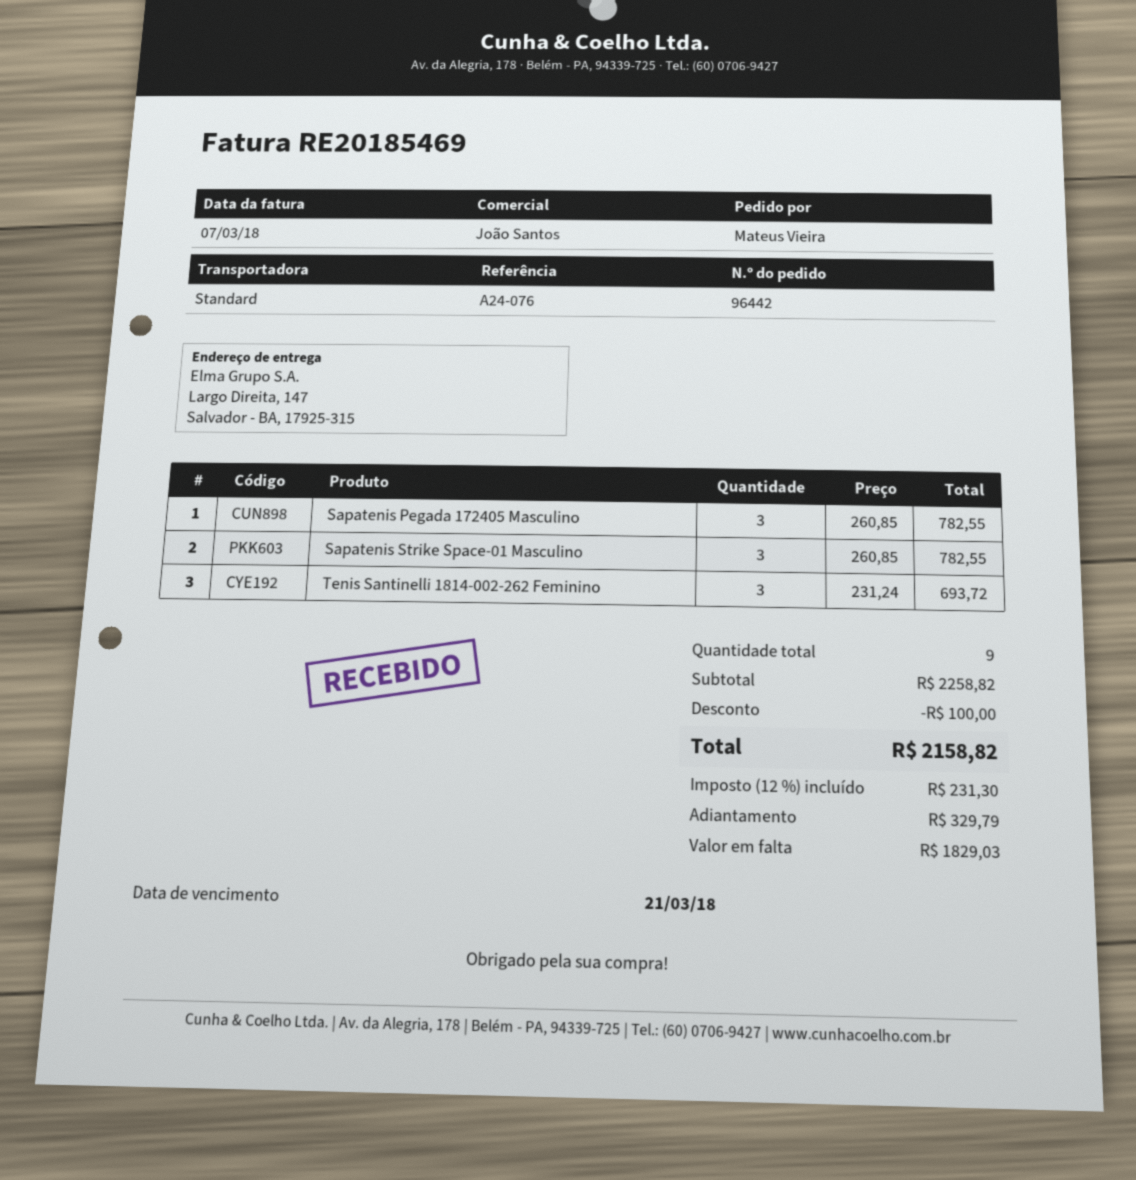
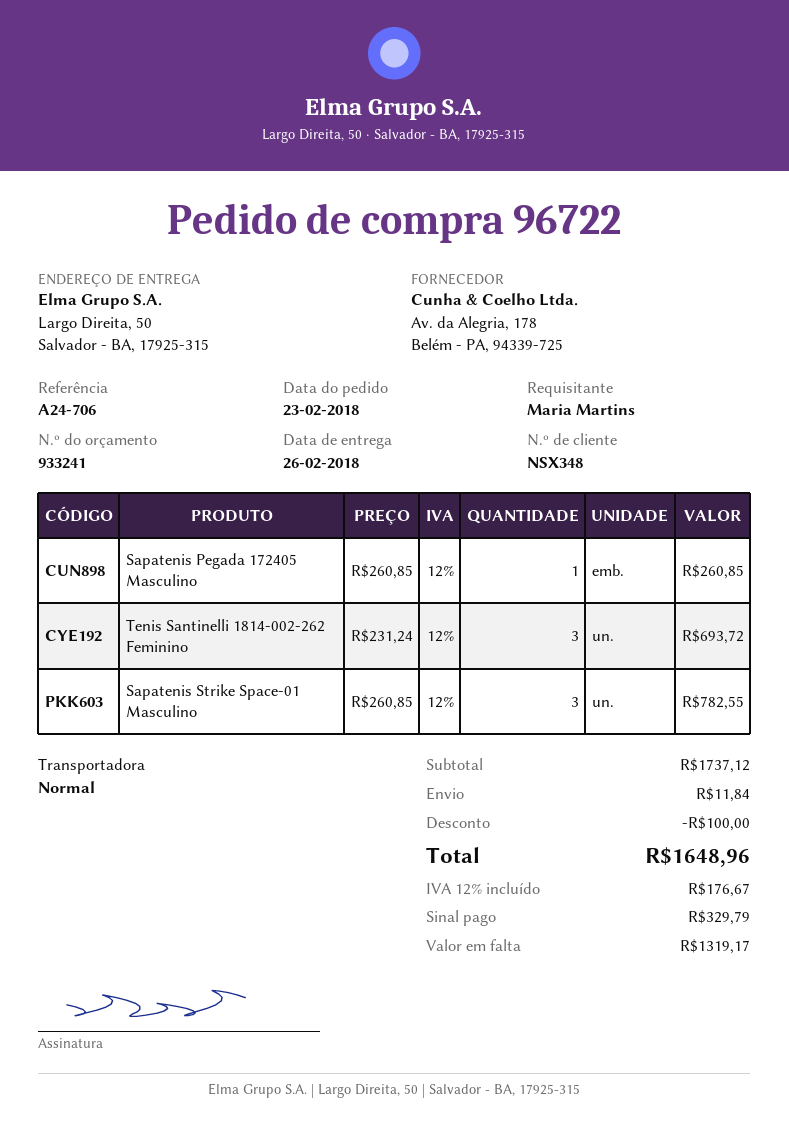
order number: 96442 -> 96722
reference: A24-076 -> A24-706
ordered by: Mateus Vieira -> Maria Martins
ship to: Largo Direita, 147, Salvador - BA, 17925-315 -> Largo Direita, 50, Salvador - BA, 17925-315
Sapatenis Pegada 172405 Masculino: 3 x 260.85 = 782.55 -> 1 x 260.85 = 260.85
subtotal: 2258.82 -> 1737.12
shipping: none -> 11.84
tax: 12% = 231.30 -> 12% = 176.67
total: 2158.82 -> 1648.96
balance: 1829.03 -> 1319.17

